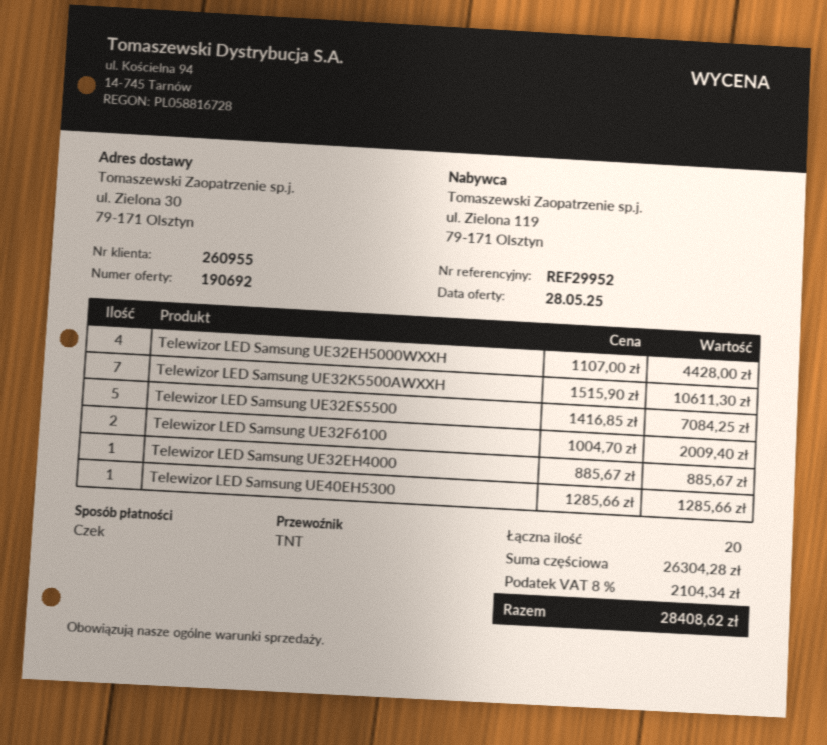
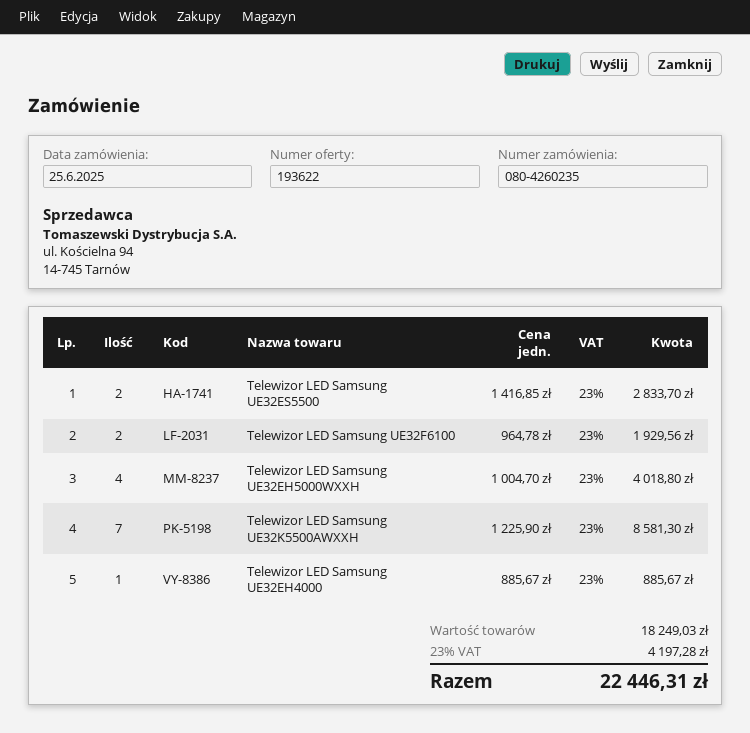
quote number: 190692 -> 193622
Telewizor LED Samsung UE32EH5000WXXH: 4 x 1107.00 = 4428.00 -> 4 x 1004.70 = 4018.80
Telewizor LED Samsung UE32K5500AWXXH: 7 x 1515.90 = 10611.30 -> 7 x 1225.90 = 8581.30
Telewizor LED Samsung UE32ES5500: 5 x 1416.85 = 7084.25 -> 2 x 1416.85 = 2833.70
Telewizor LED Samsung UE32F6100: 2 x 1004.70 = 2009.40 -> 2 x 964.78 = 1929.56
Telewizor LED Samsung UE40EH5300: 1 x 1285.66 = 1285.66 -> none
subtotal: 26304.28 -> 18249.03
tax: 8% = 2104.34 -> 23% = 4197.28
total: 28408.62 -> 22446.31

